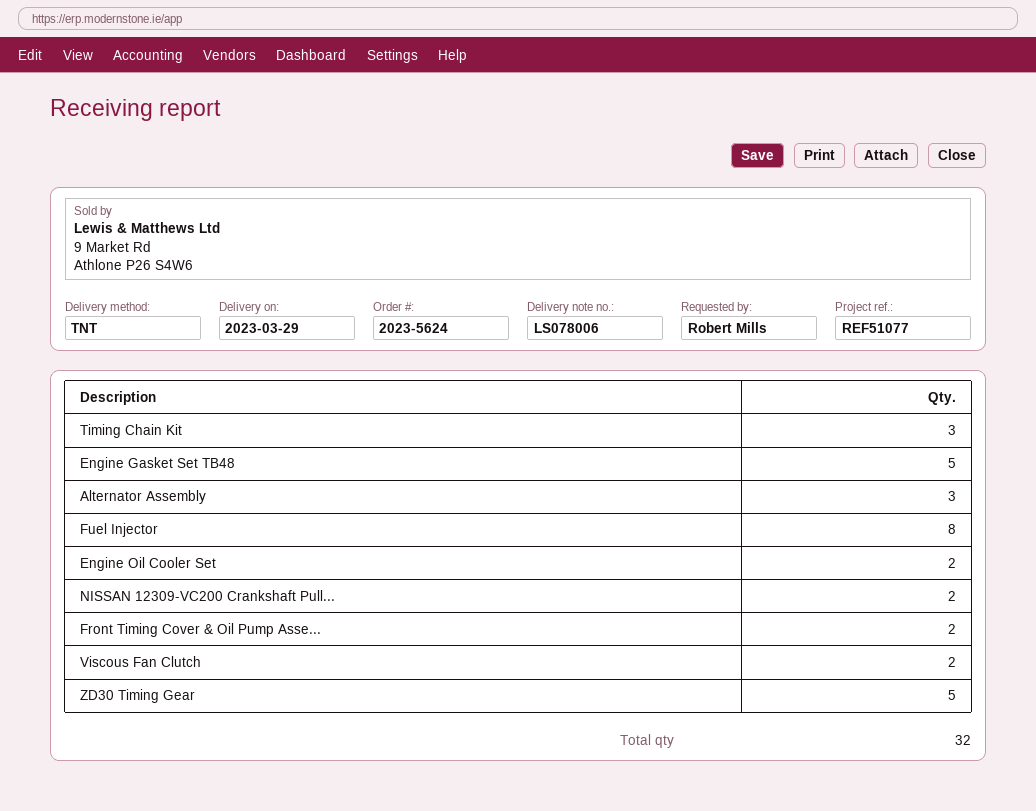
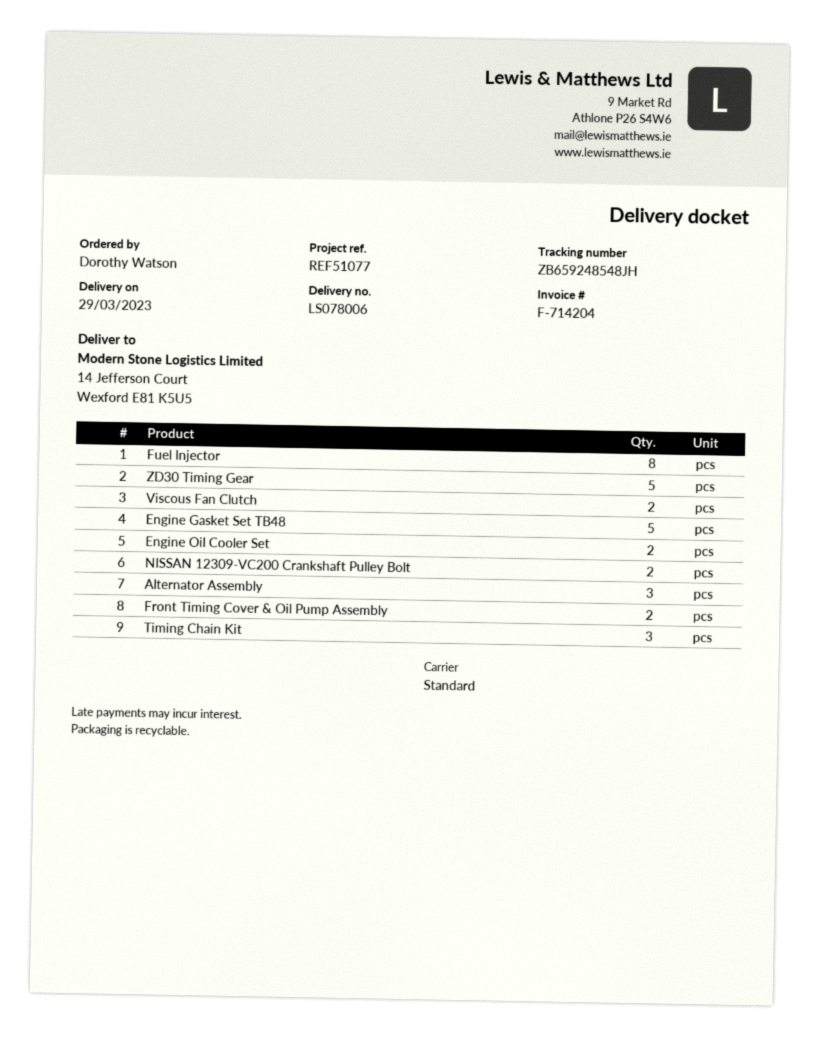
ordered by: Robert Mills -> Dorothy Watson
shipping method: TNT -> standard

